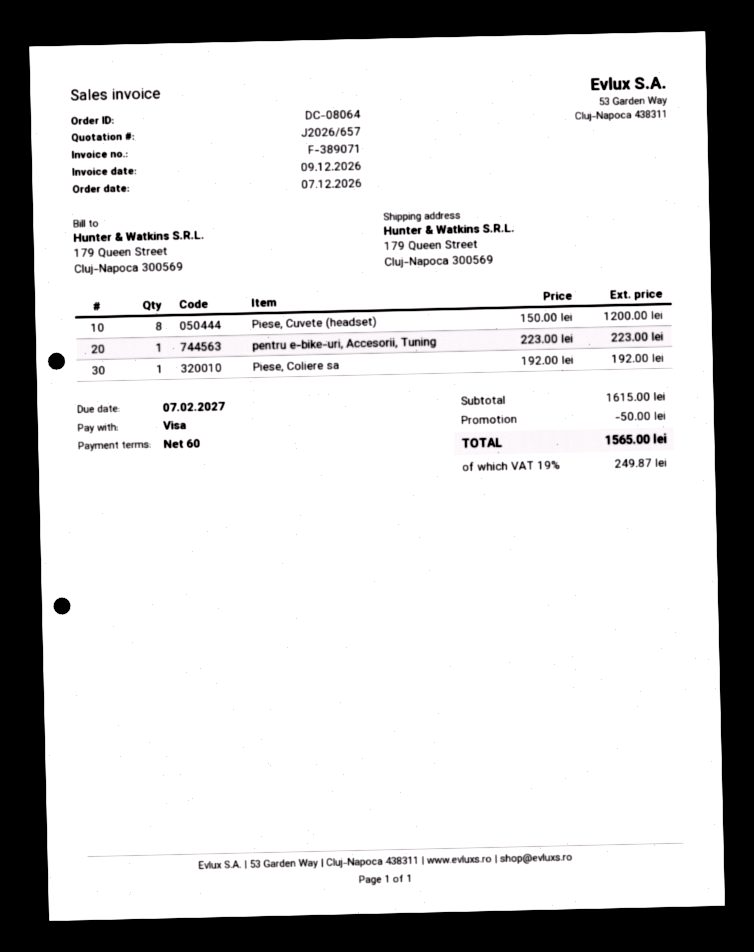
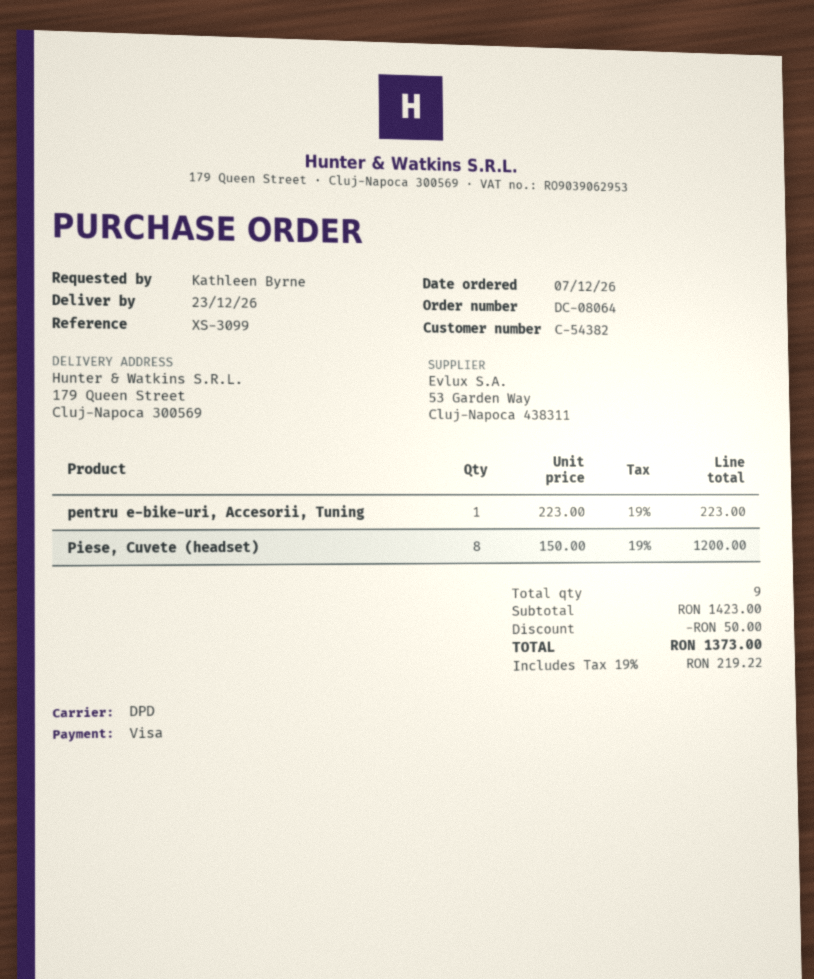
Piese, Coliere sa: 1 x 192.00 = 192.00 -> none
subtotal: 1615.00 -> 1423.00
tax: 19% = 249.87 -> 19% = 219.22
total: 1565.00 -> 1373.00

